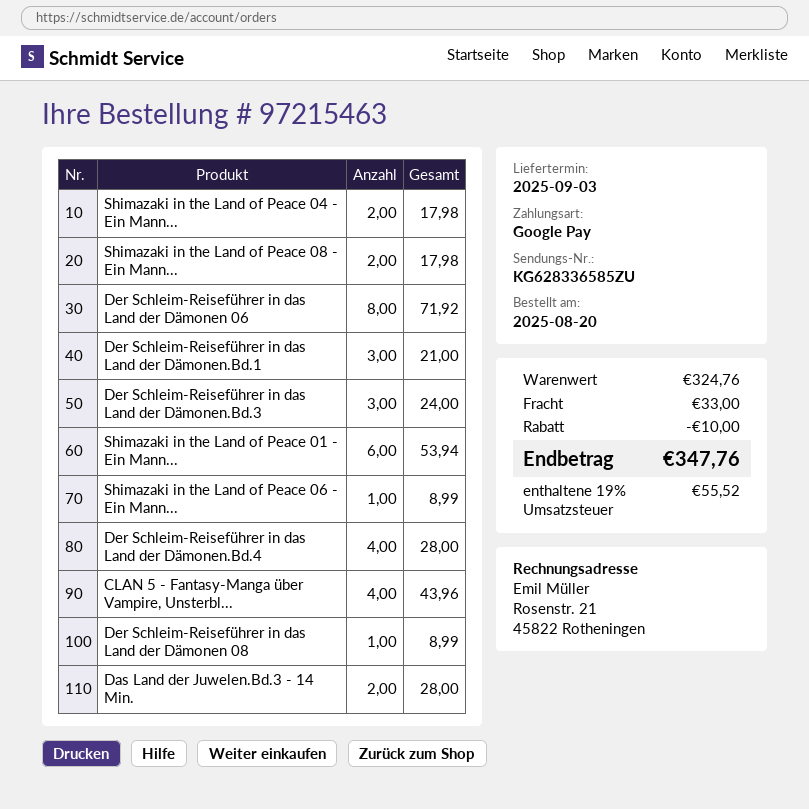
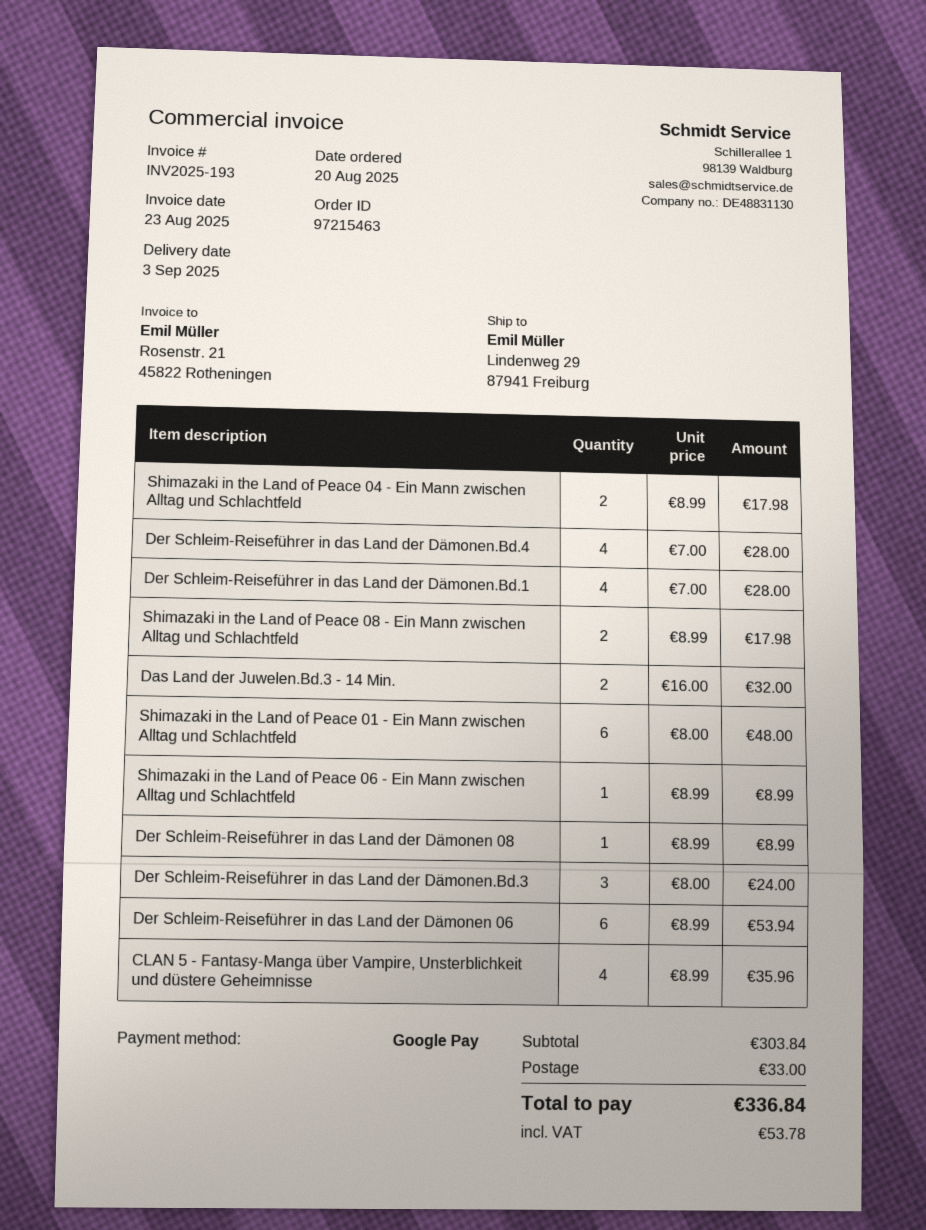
Der Schleim-Reiseführer in das Land der Dämonen 06: 8 for 71.92 -> 6 for 53.94
Der Schleim-Reiseführer in das Land der Dämonen.Bd.1: 3 for 21.00 -> 4 for 28.00
Shimazaki in the Land of Peace 01 - Ein Mann...: 6 for 53.94 -> 6 for 48.00
CLAN 5 - Fantasy-Manga über Vampire, Unsterbl...: 4 for 43.96 -> 4 for 35.96
Das Land der Juwelen.Bd.3 - 14 Min.: 2 for 28.00 -> 2 for 32.00
subtotal: 324.76 -> 303.84
discount: 10.00 -> none
tax: 55.52 -> 53.78
total: 347.76 -> 336.84

